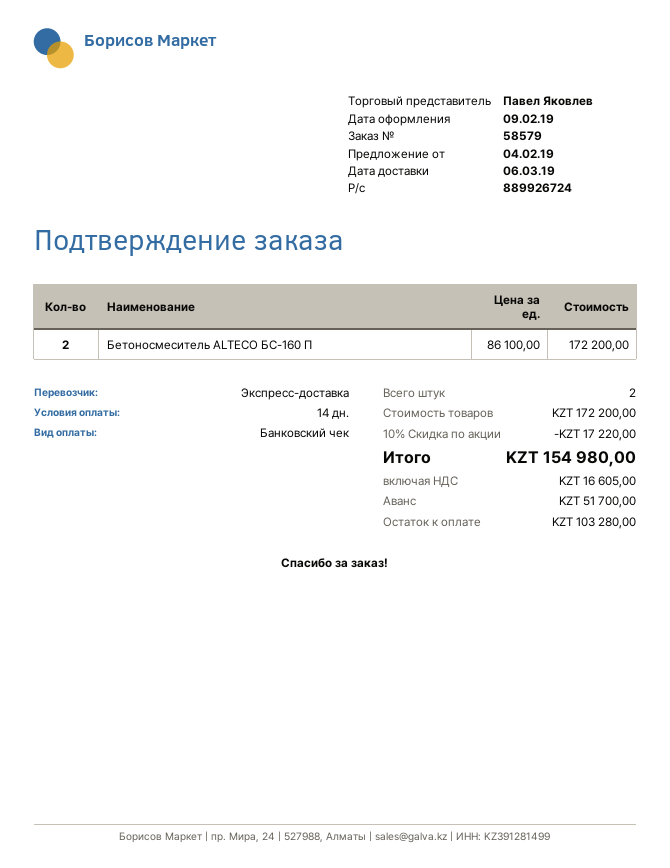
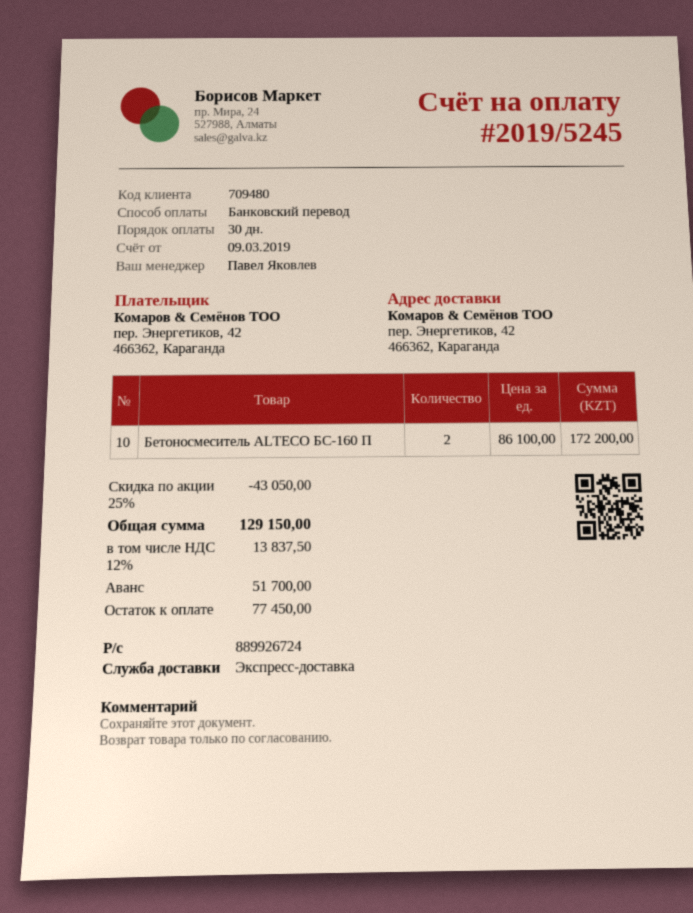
payment terms: 14 days -> 30 days
payment method: cheque -> bank transfer
discount: 10% = 17220.00 -> 25% = 43050.00
tax: 16605.00 -> 13837.50
total: 154980.00 -> 129150.00
balance: 103280.00 -> 77450.00

